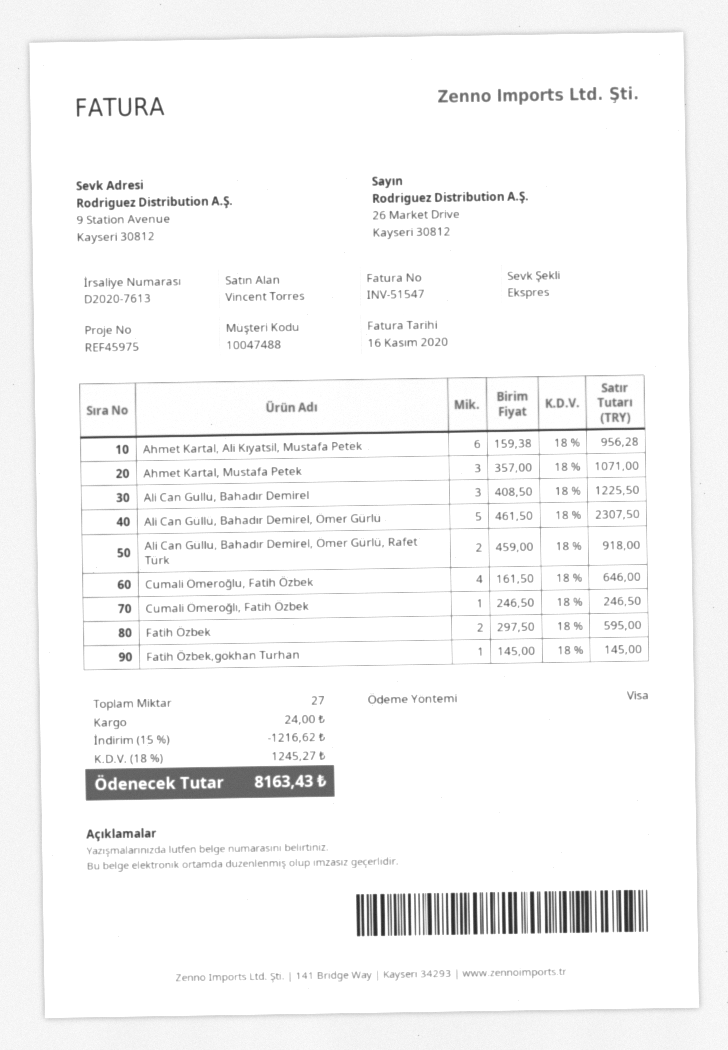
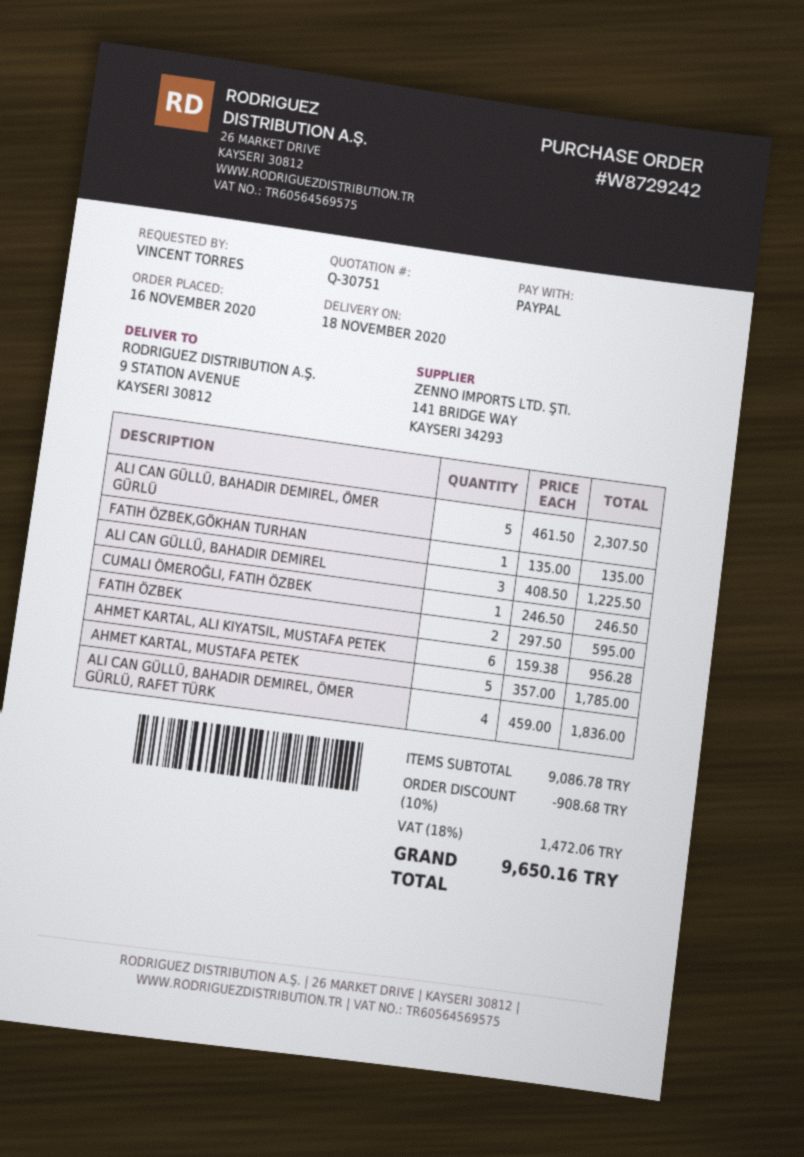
payment method: Visa -> PayPal
Ahmet Kartal, Mustafa Petek: 3 x 357.00 = 1071.00 -> 5 x 357.00 = 1785.00
Ali Can Güllü, Bahadır Demirel, Ömer Gürlü, Rafet Türk: 2 x 459.00 = 918.00 -> 4 x 459.00 = 1836.00
Cumali Ömeroğlu, Fatih Özbek: 4 x 161.50 = 646.00 -> none
Fatih Özbek,gökhan Turhan: 1 x 145.00 = 145.00 -> 1 x 135.00 = 135.00
discount: 15% = 1216.62 -> 10% = 908.68
shipping: 24.00 -> none
tax: 18% = 1245.27 -> 18% = 1472.06
total: 8163.43 -> 9650.16

